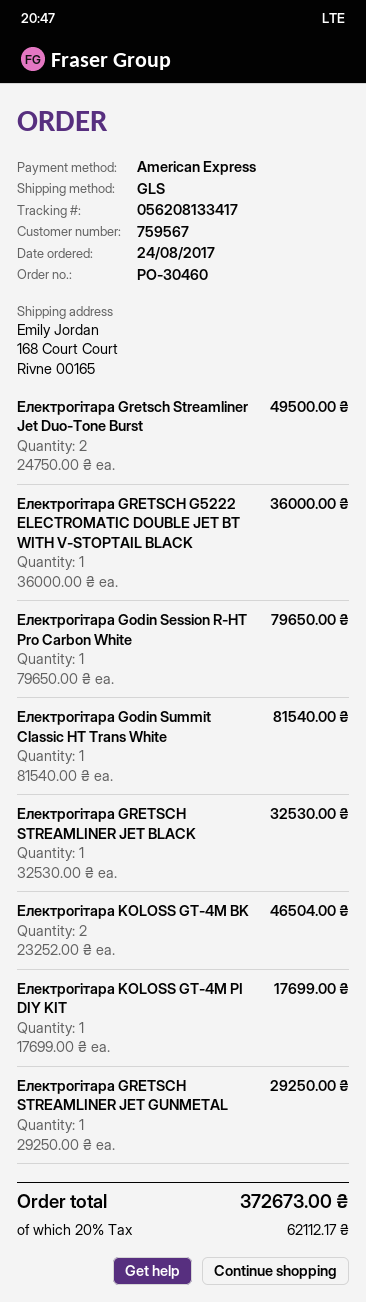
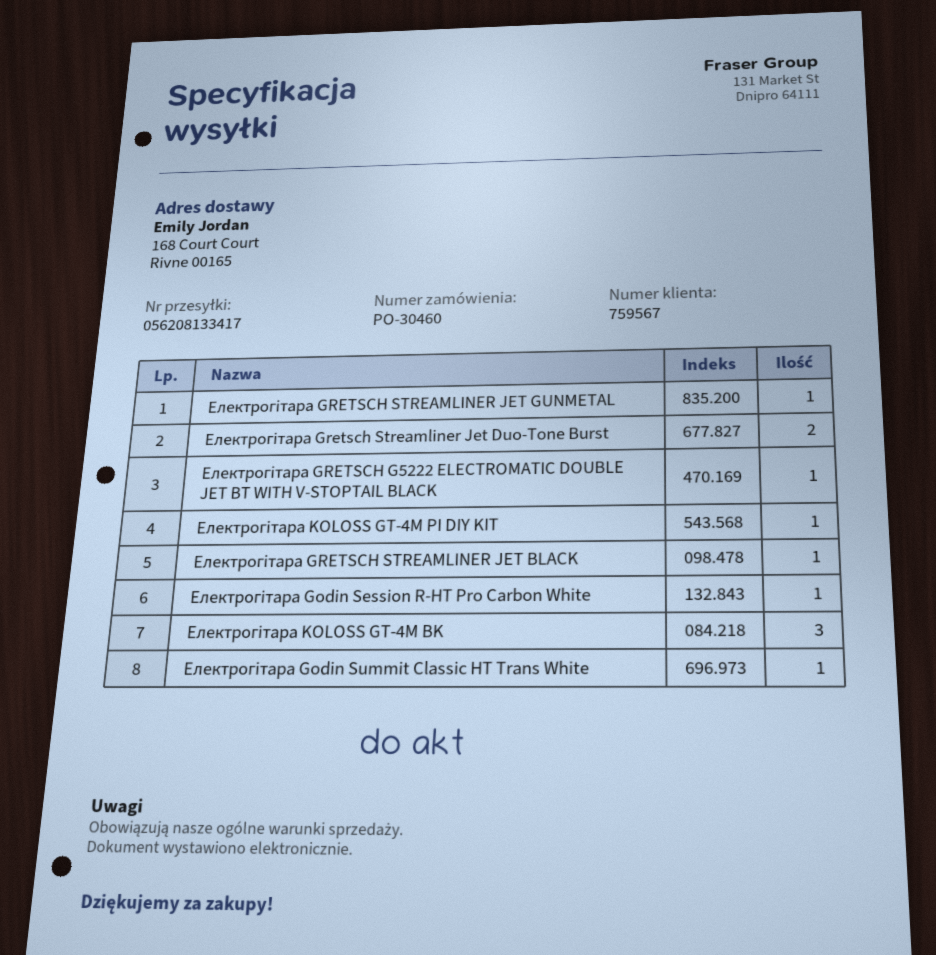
Електрогітара KOLOSS GT-4M BK: 2 -> 3

